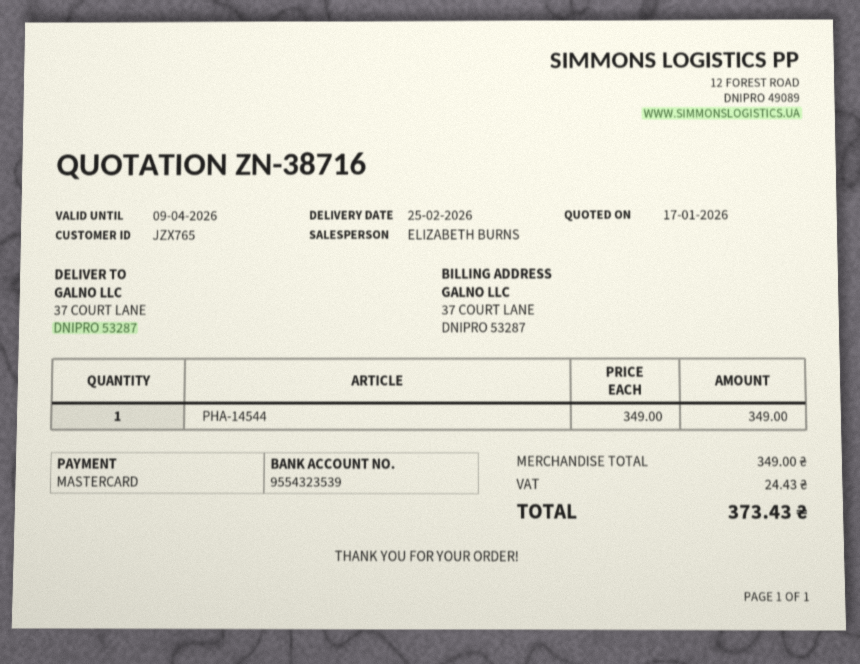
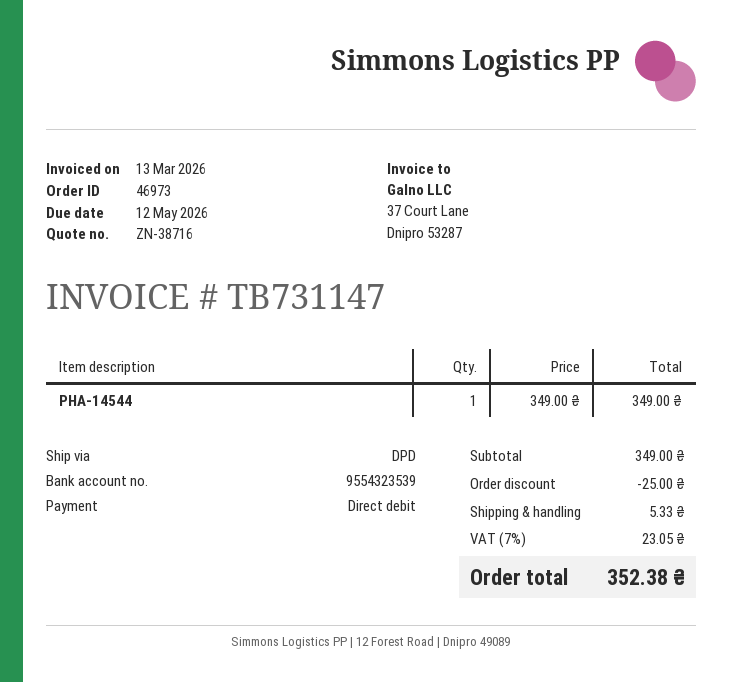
payment method: Mastercard -> direct debit
discount: none -> 25.00
shipping: none -> 5.33
tax: 24.43 -> 23.05
total: 373.43 -> 352.38

